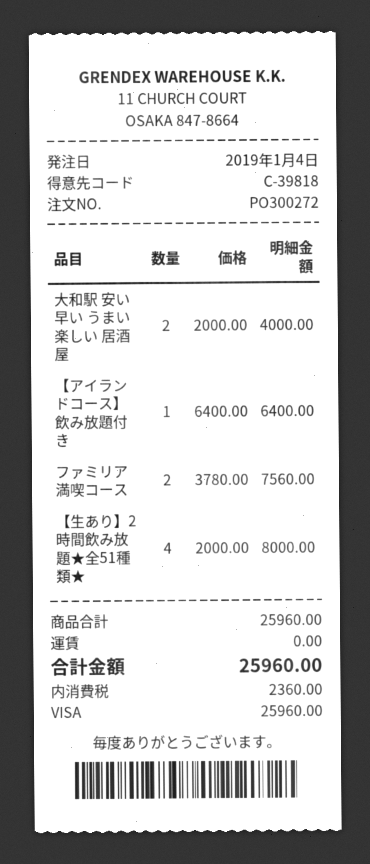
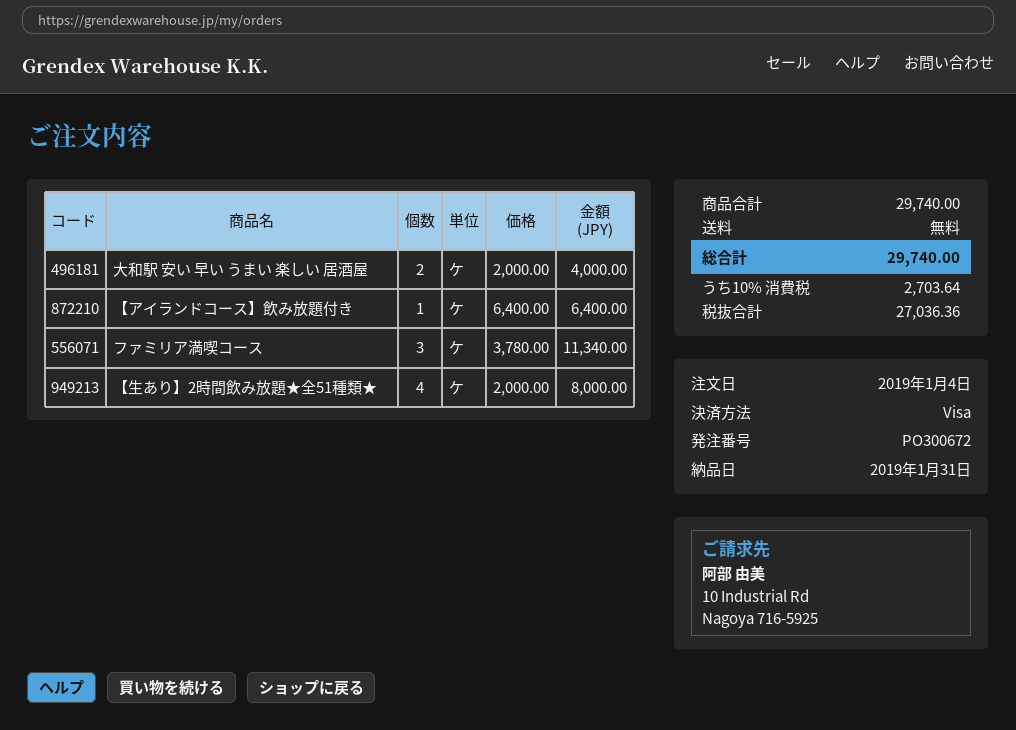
order number: PO300272 -> PO300672
ファミリア満喫コース: 2 x 3780.00 = 7560.00 -> 3 x 3780.00 = 11340.00
subtotal: 25960.00 -> 29740.00
tax: 2360.00 -> 2703.64
total: 25960.00 -> 29740.00

